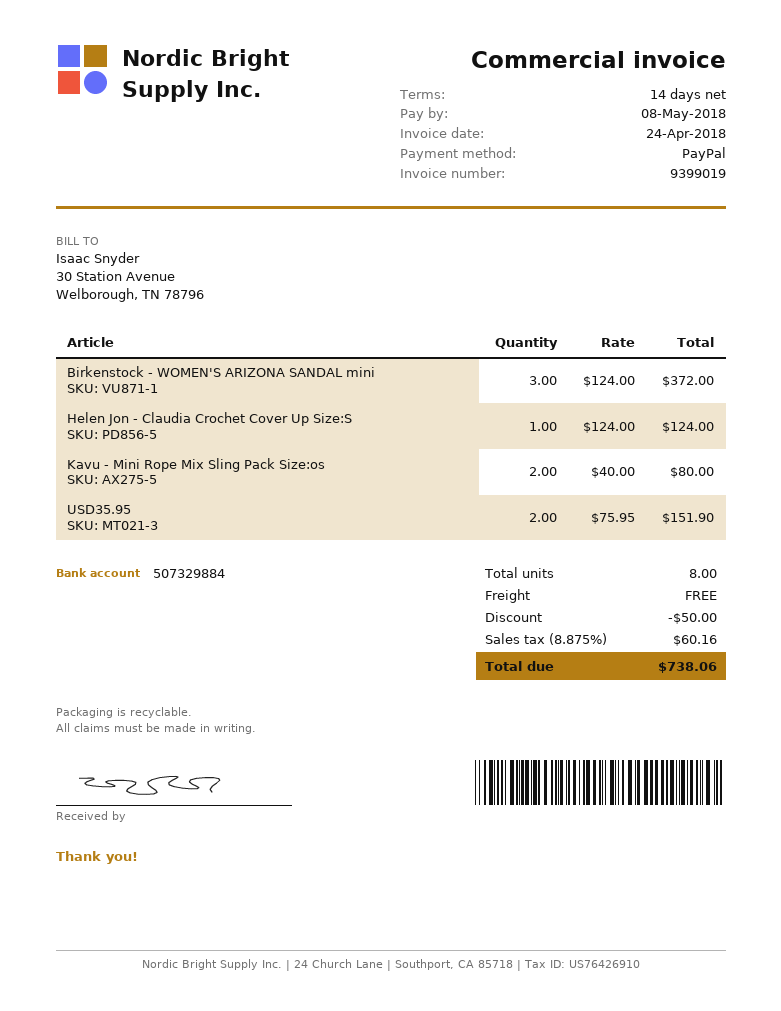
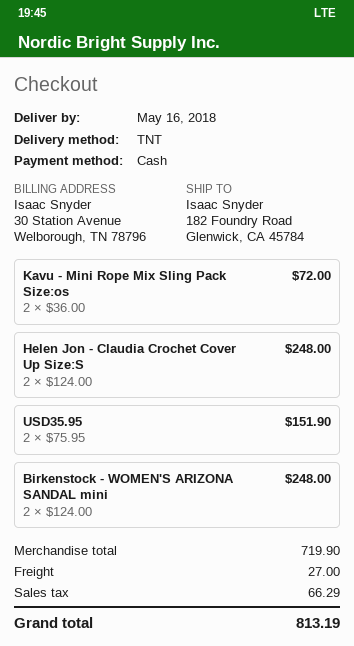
payment method: PayPal -> cash
Birkenstock - WOMEN'S ARIZONA SANDAL mini: 3 x 124.00 = 372.00 -> 2 x 124.00 = 248.00
Helen Jon - Claudia Crochet Cover Up Size:S: 1 x 124.00 = 124.00 -> 2 x 124.00 = 248.00
Kavu - Mini Rope Mix Sling Pack Size:os: 2 x 40.00 = 80.00 -> 2 x 36.00 = 72.00
discount: 50.00 -> none
shipping: 0.00 -> 27.00
tax: 60.16 -> 66.29
total: 738.06 -> 813.19

